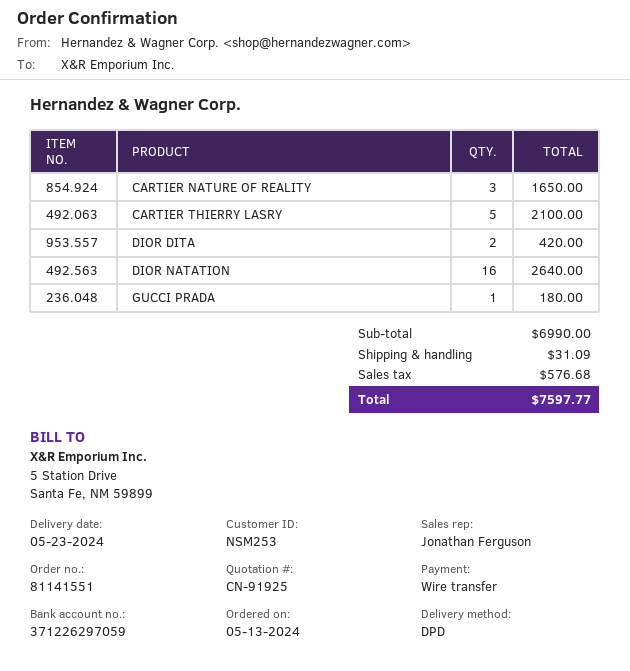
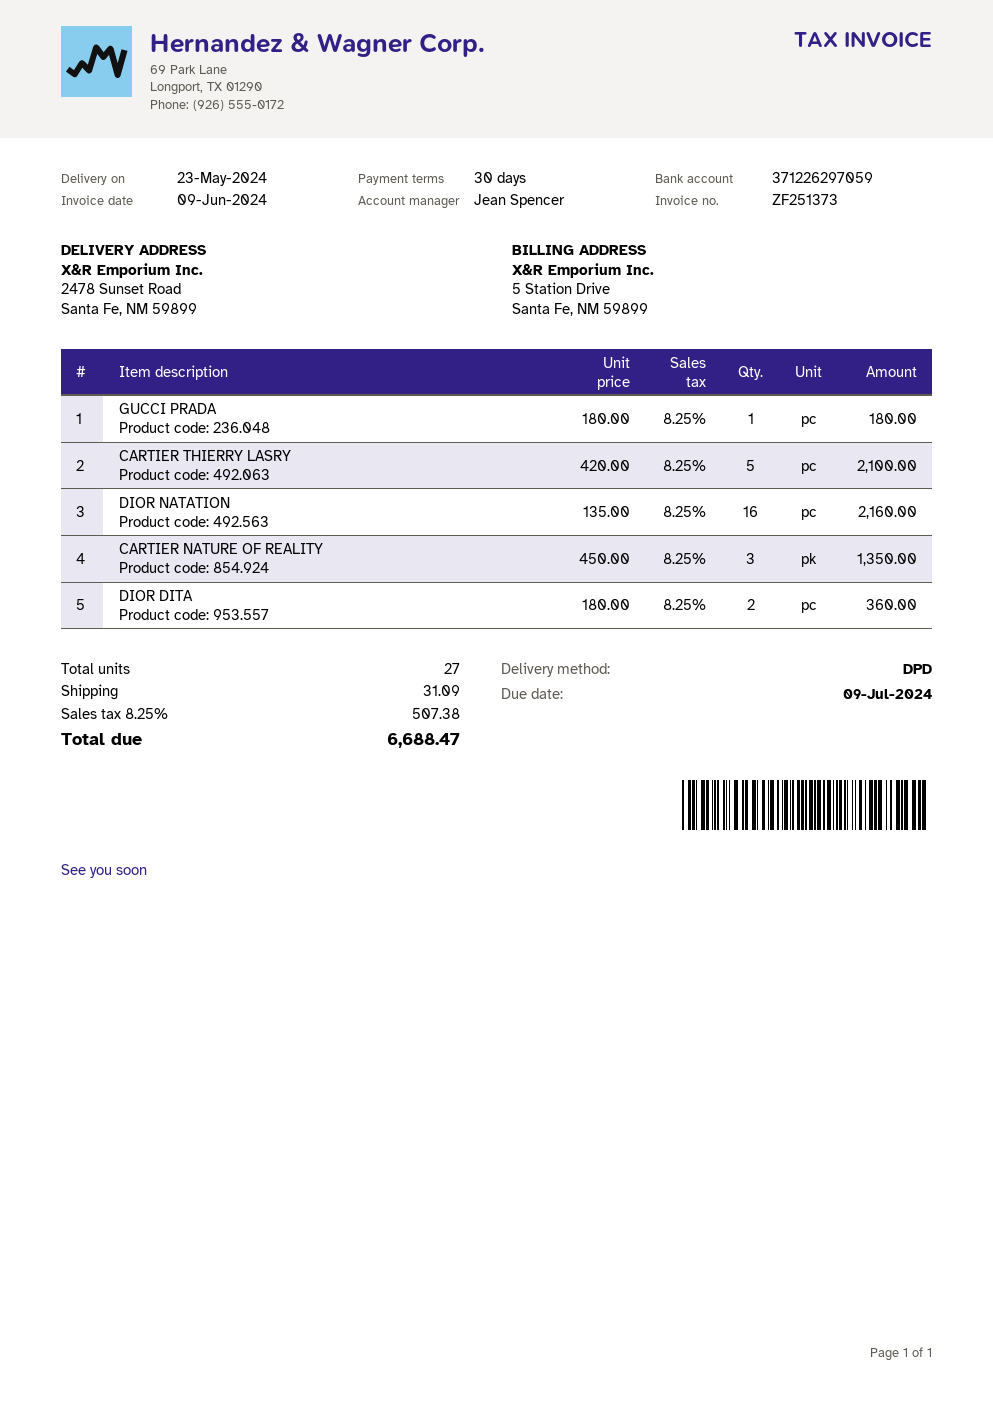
sales rep: Jonathan Ferguson -> Jean Spencer
CARTIER NATURE OF REALITY: 3 for 1650.00 -> 3 for 1350.00
DIOR DITA: 2 for 420.00 -> 2 for 360.00
DIOR NATATION: 16 for 2640.00 -> 16 for 2160.00
tax: 576.68 -> 507.38
total: 7597.77 -> 6688.47

